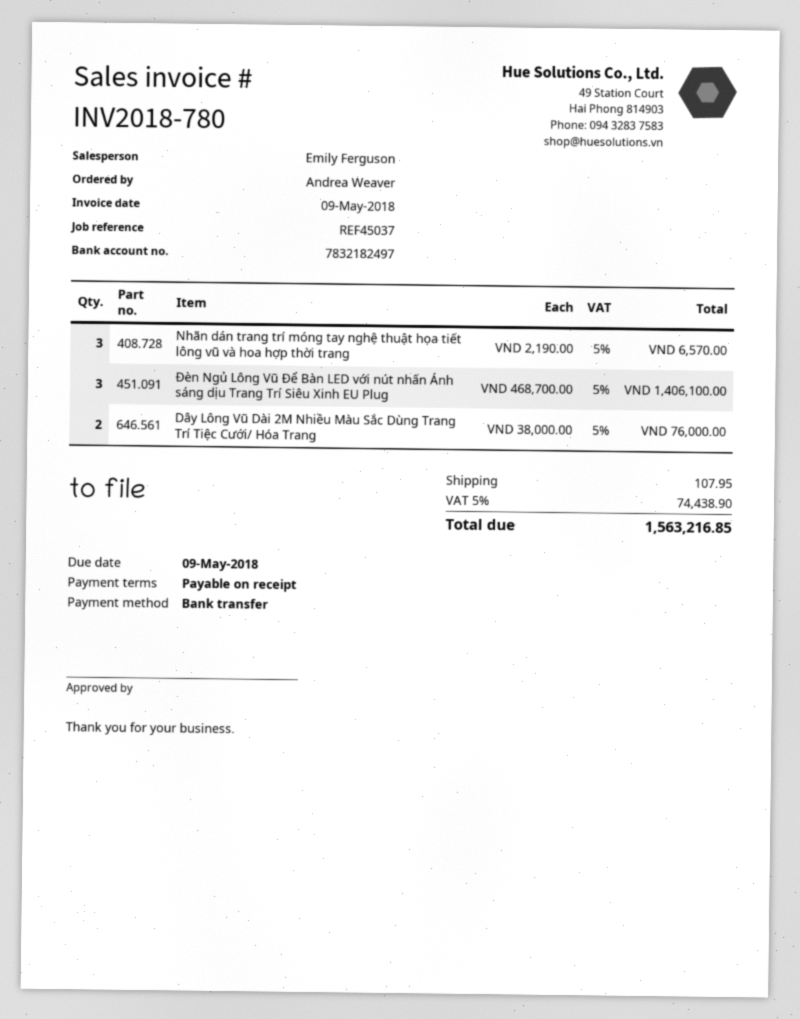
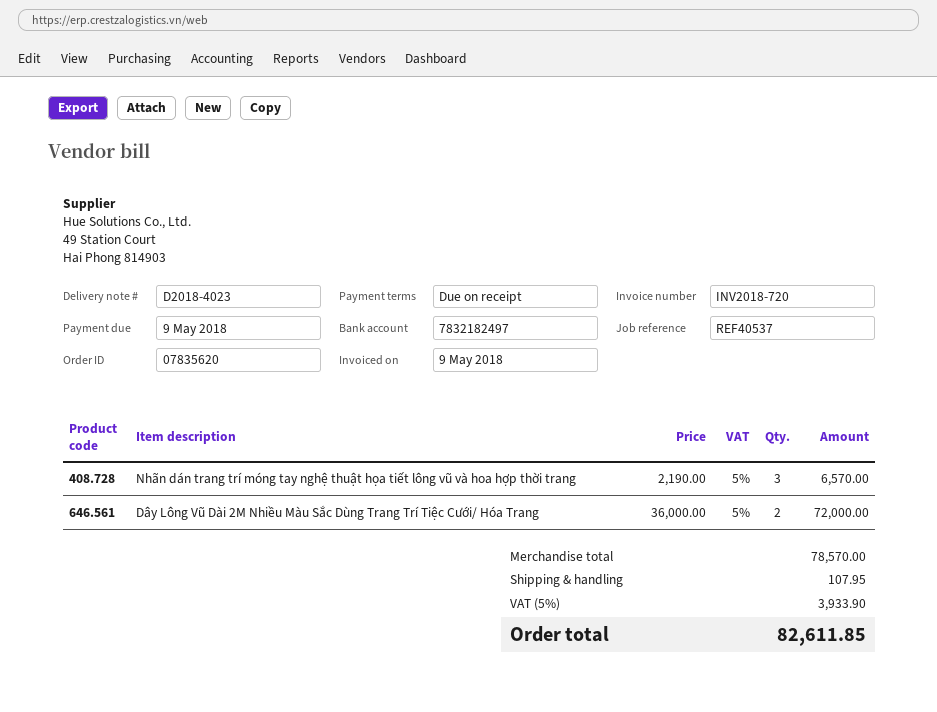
invoice number: INV2018-780 -> INV2018-720
reference: REF45037 -> REF40537
Đèn Ngủ Lông Vũ Để Bàn LED với nút nhấn Ánh sáng dịu Trang Trí Siêu Xinh EU Plug: 3 x 468700.00 = 1406100.00 -> none
Dây Lông Vũ Dài 2M Nhiều Màu Sắc Dùng Trang Trí Tiệc Cưới/ Hóa Trang: 2 x 38000.00 = 76000.00 -> 2 x 36000.00 = 72000.00
tax: 5% = 74438.90 -> 5% = 3933.90
total: 1563216.85 -> 82611.85

